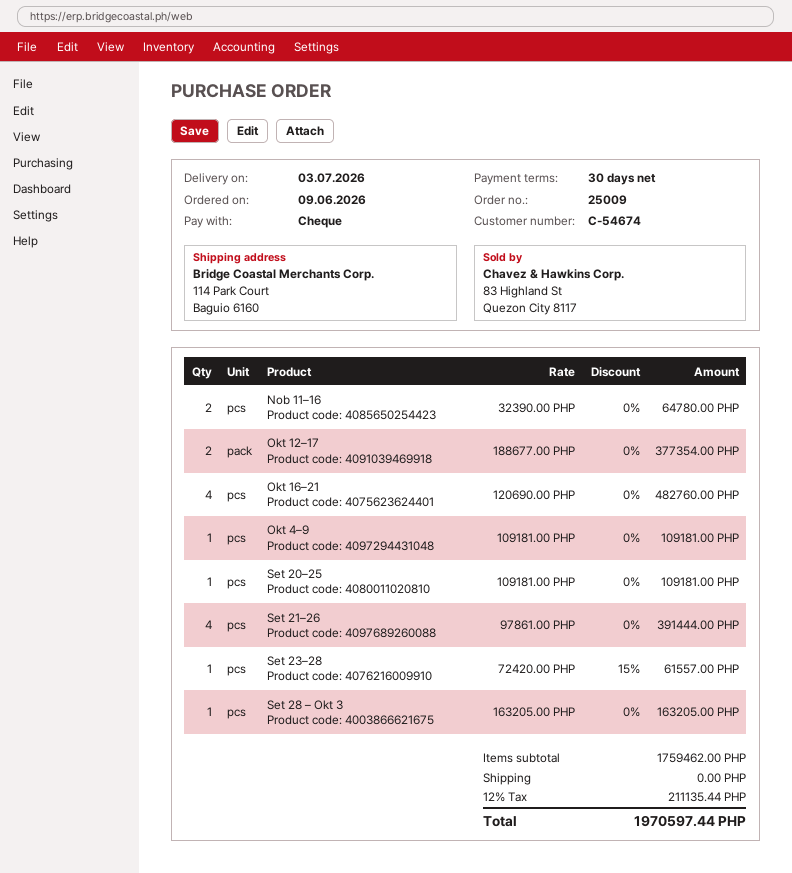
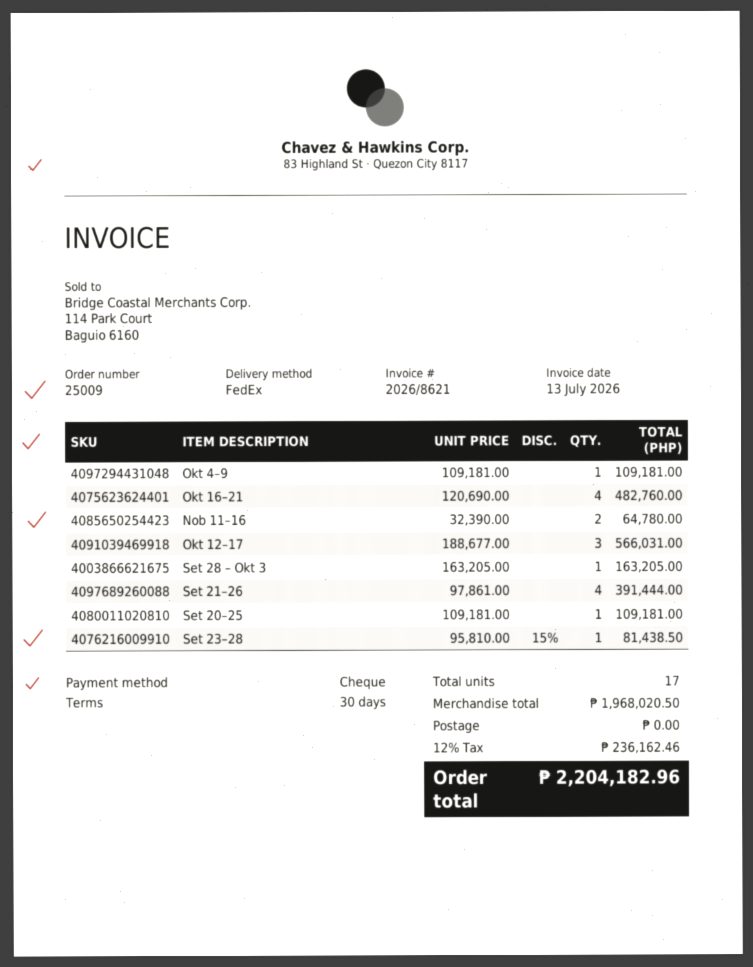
Okt 12–17: 2 x 188677.00 = 377354.00 -> 3 x 188677.00 = 566031.00
Set 23–28: 1 x 72420.00 - 15% = 61557.00 -> 1 x 95810.00 - 15% = 81438.50
subtotal: 1759462.00 -> 1968020.50
tax: 12% = 211135.44 -> 12% = 236162.46
total: 1970597.44 -> 2204182.96

